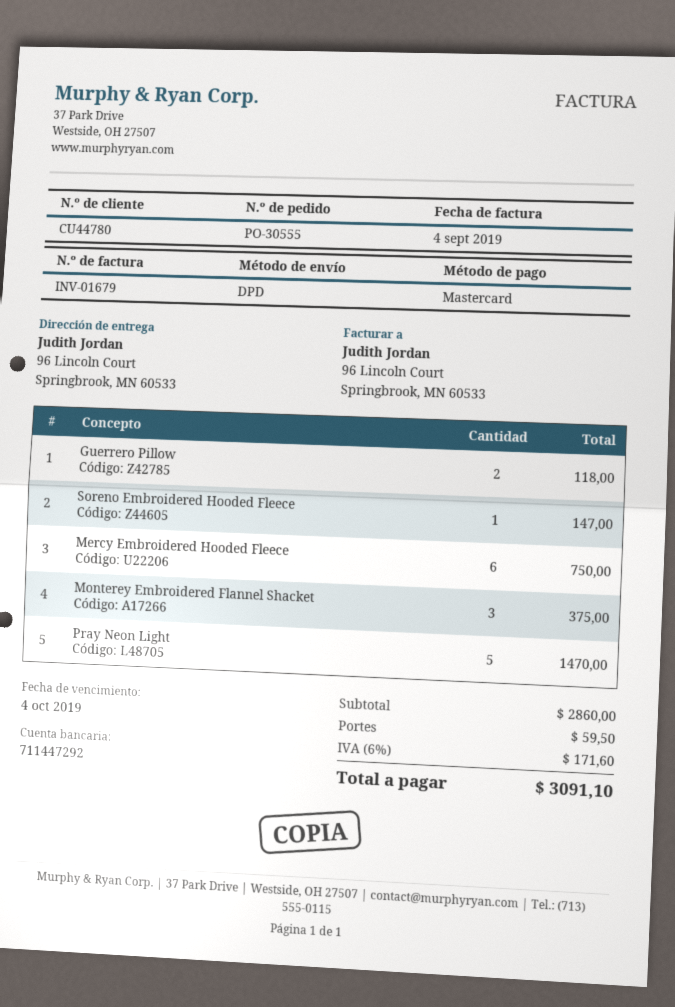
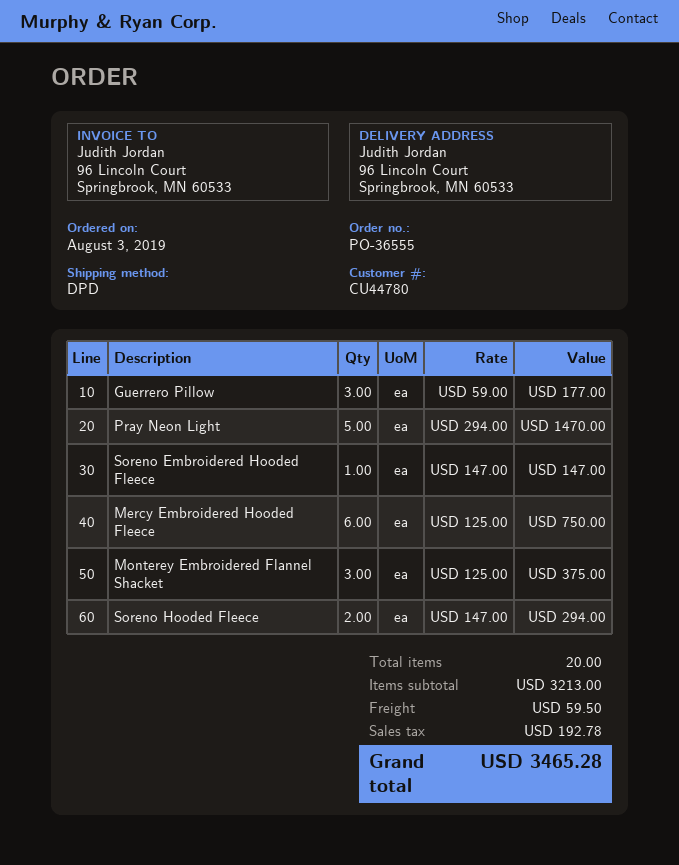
order number: PO-30555 -> PO-36555
Guerrero Pillow: 2 for 118.00 -> 3 for 177.00
Soreno Hooded Fleece: none -> 2 for 294.00
subtotal: 2860.00 -> 3213.00
tax: 171.60 -> 192.78
total: 3091.10 -> 3465.28

